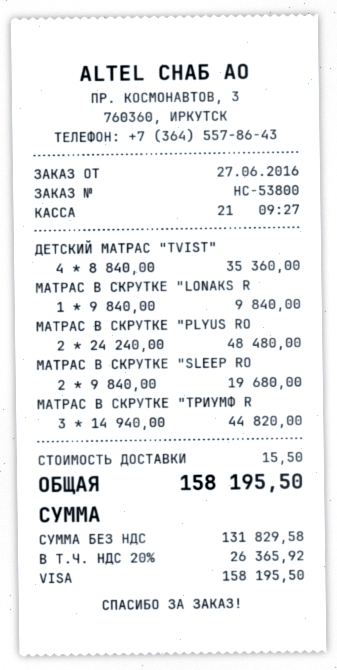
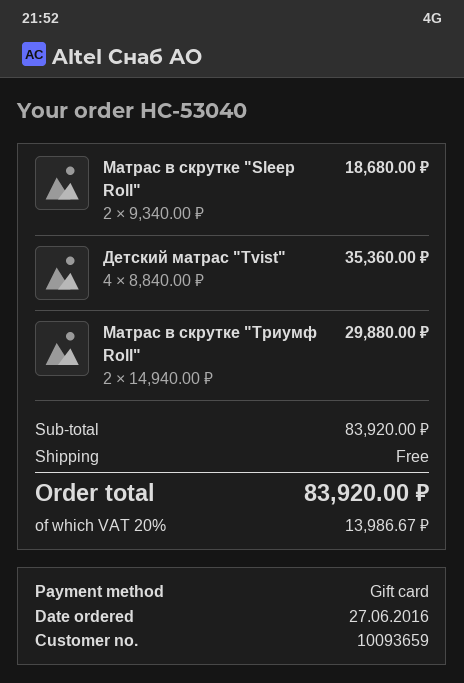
order number: HC-53800 -> HC-53040
payment method: Visa -> gift card
МАТРАС В СКРУТКЕ "LONAKS R: 1 x 9840.00 = 9840.00 -> none
МАТРАС В СКРУТКЕ "PLYUS RO: 2 x 24240.00 = 48480.00 -> none
МАТРАС В СКРУТКЕ "SLEEP RO: 2 x 9840.00 = 19680.00 -> 2 x 9340.00 = 18680.00
МАТРАС В СКРУТКЕ "ТРИУМФ R: 3 x 14940.00 = 44820.00 -> 2 x 14940.00 = 29880.00
shipping: 15.50 -> 0.00
tax: 20% = 26365.92 -> 20% = 13986.67
total: 158195.50 -> 83920.00

